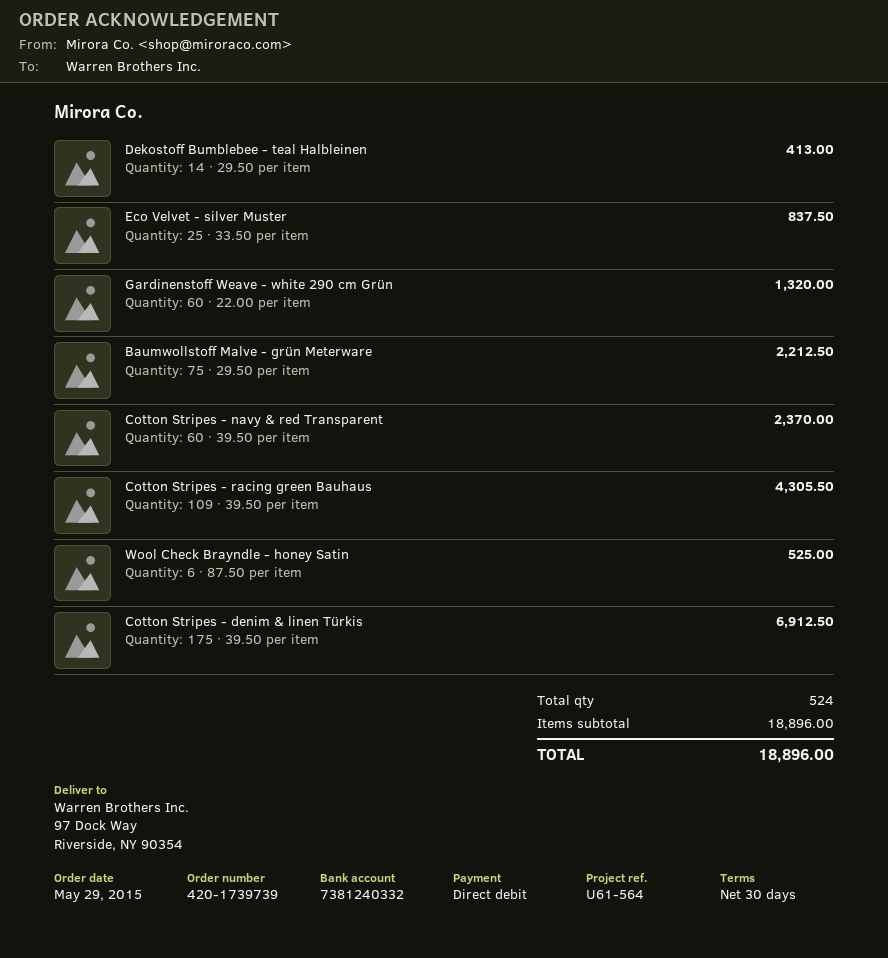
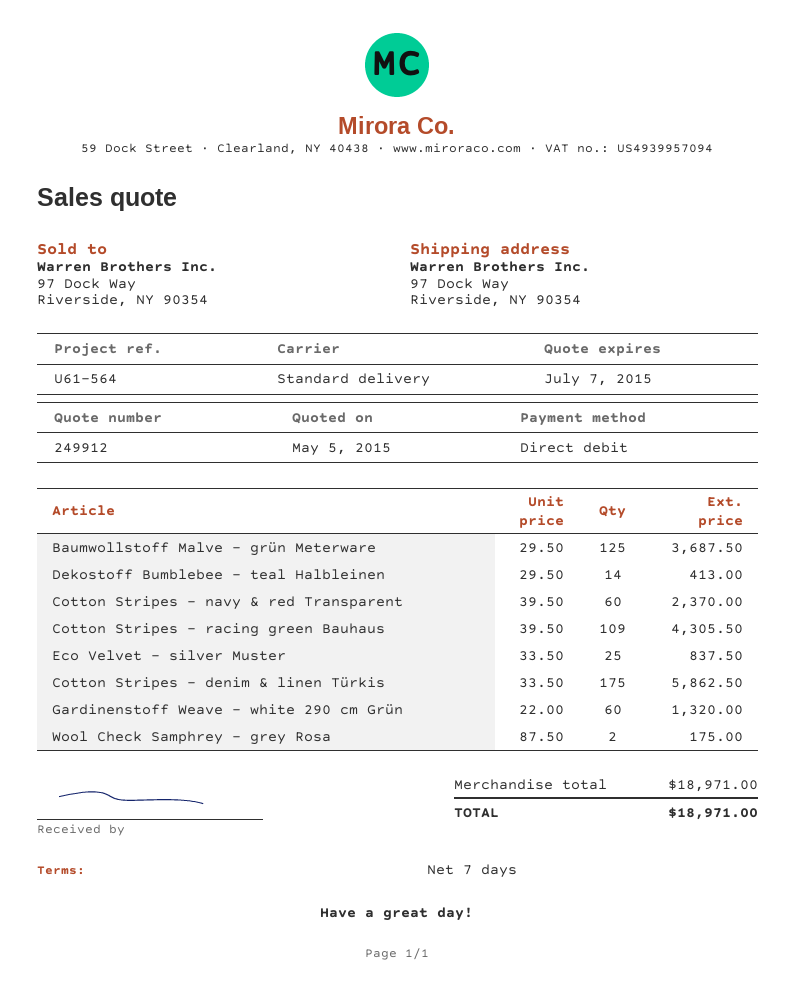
payment terms: 30 days -> 7 days
Baumwollstoff Malve - grün Meterware: 75 x 29.50 = 2212.50 -> 125 x 29.50 = 3687.50
Wool Check Brayndle - honey Satin: 6 x 87.50 = 525.00 -> none
Cotton Stripes - denim & linen Türkis: 175 x 39.50 = 6912.50 -> 175 x 33.50 = 5862.50
Wool Check Samphrey - grey Rosa: none -> 2 x 87.50 = 175.00
subtotal: 18896.00 -> 18971.00
total: 18896.00 -> 18971.00

